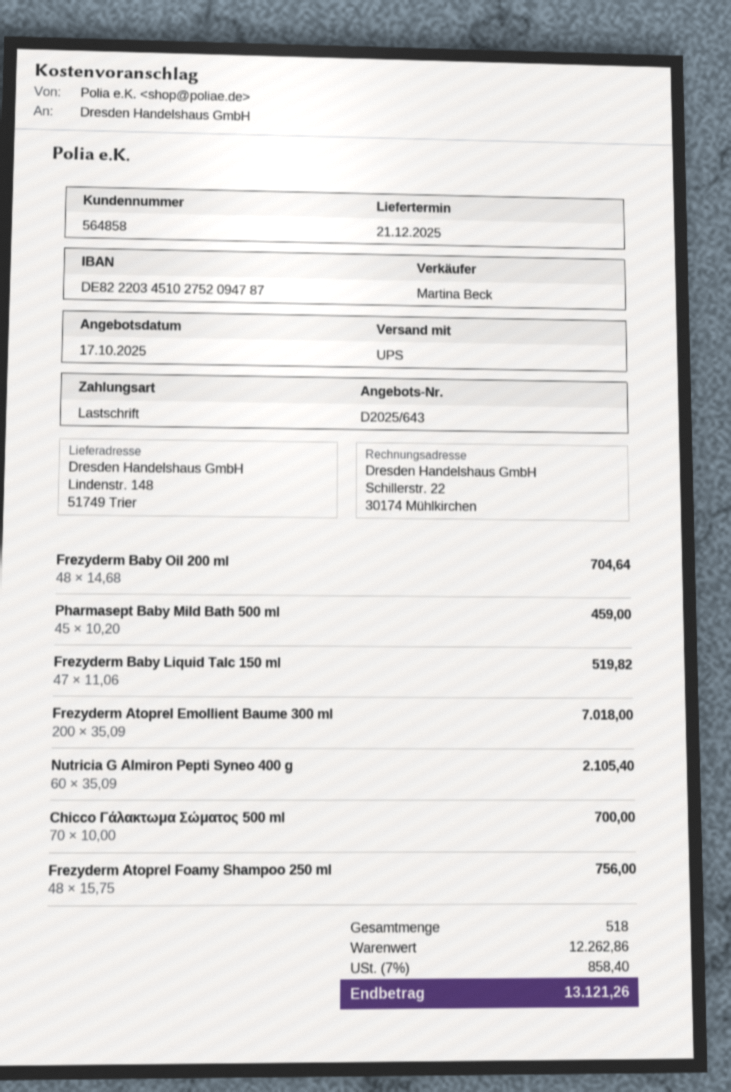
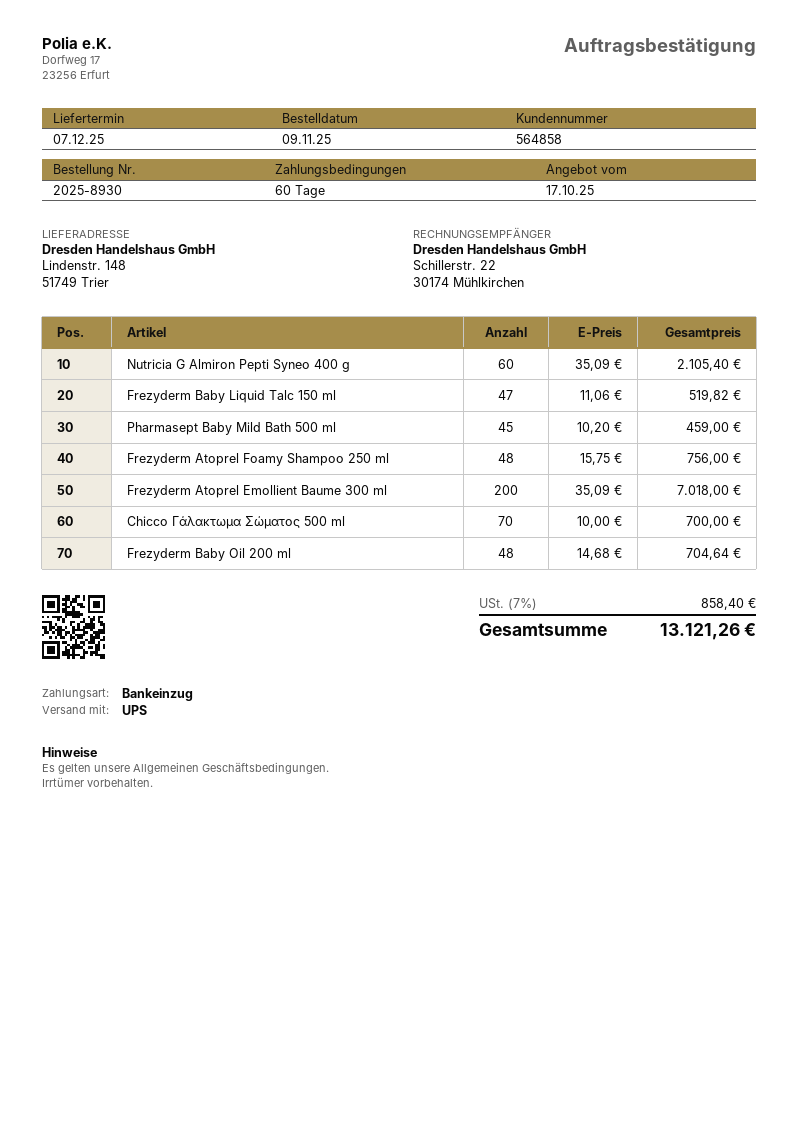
delivery date: 2025-12-21 -> 2025-12-07

